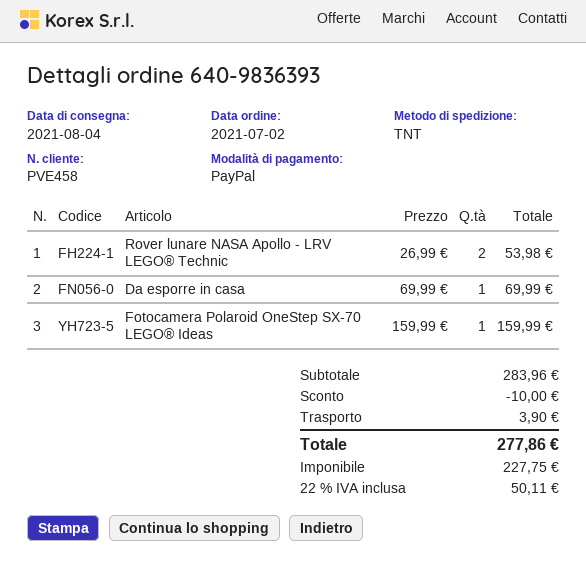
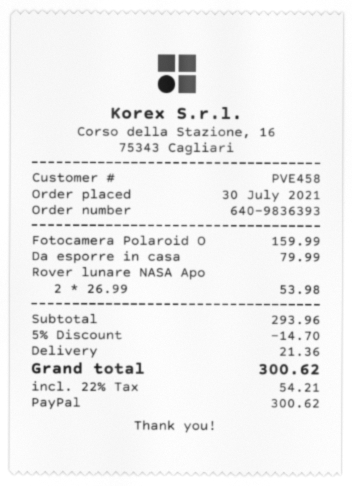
order date: 2021-07-02 -> 2021-07-30
Da esporre in casa: 1 x 69.99 = 69.99 -> 1 x 79.99 = 79.99
subtotal: 283.96 -> 293.96
discount: 10.00 -> 14.70
shipping: 3.90 -> 21.36
tax: 22% = 50.11 -> 22% = 54.21
total: 277.86 -> 300.62

